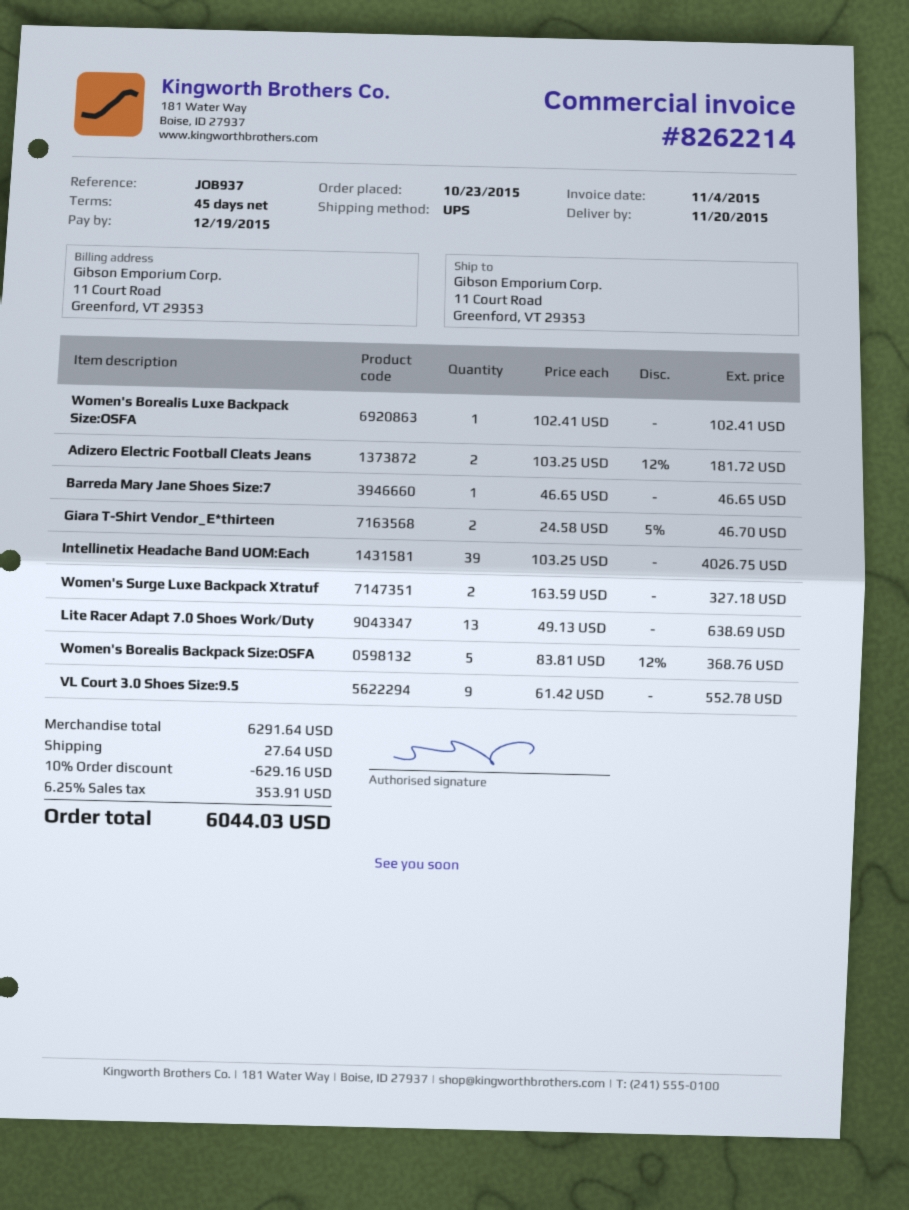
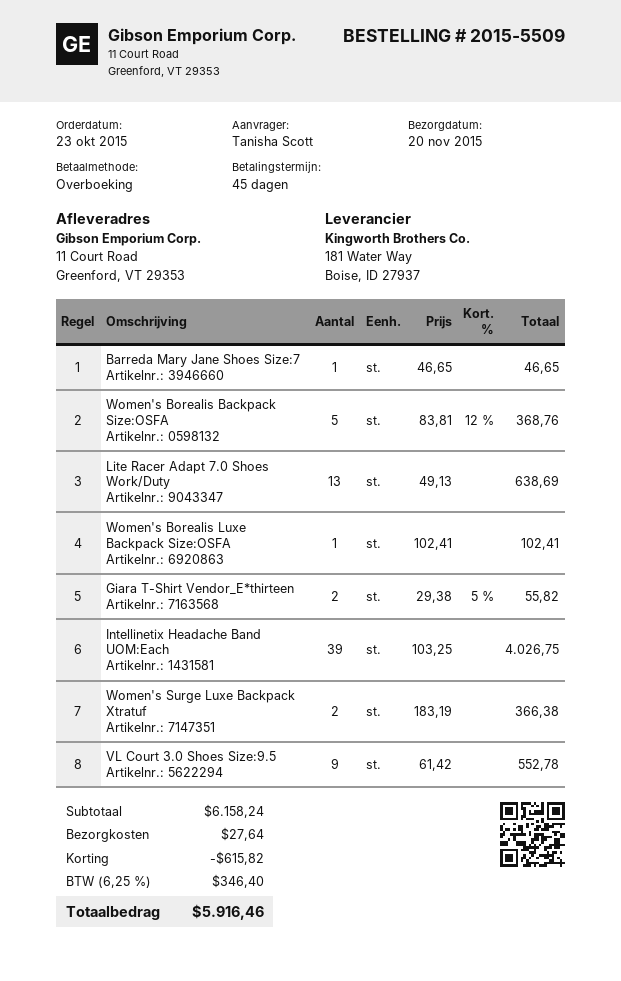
Adizero Electric Football Cleats Jeans: 2 x 103.25 - 12% = 181.72 -> none
Giara T-Shirt Vendor_E*thirteen: 2 x 24.58 - 5% = 46.70 -> 2 x 29.38 - 5% = 55.82
Women's Surge Luxe Backpack Xtratuf: 2 x 163.59 = 327.18 -> 2 x 183.19 = 366.38
subtotal: 6291.64 -> 6158.24
discount: 629.16 -> 615.82
tax: 6.25% = 353.91 -> 6.25% = 346.40
total: 6044.03 -> 5916.46

